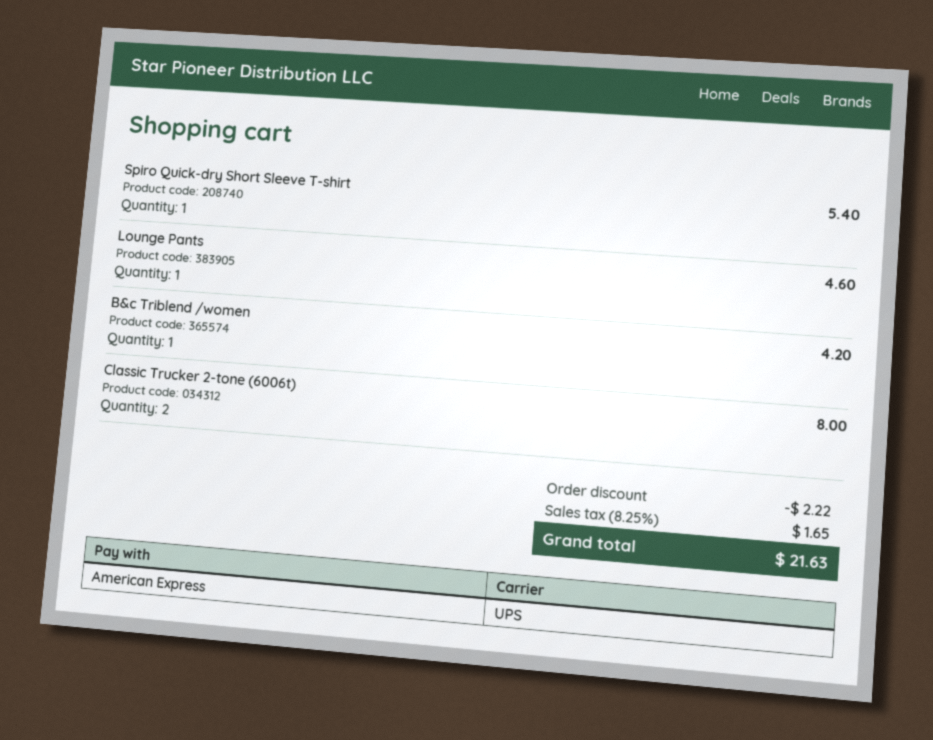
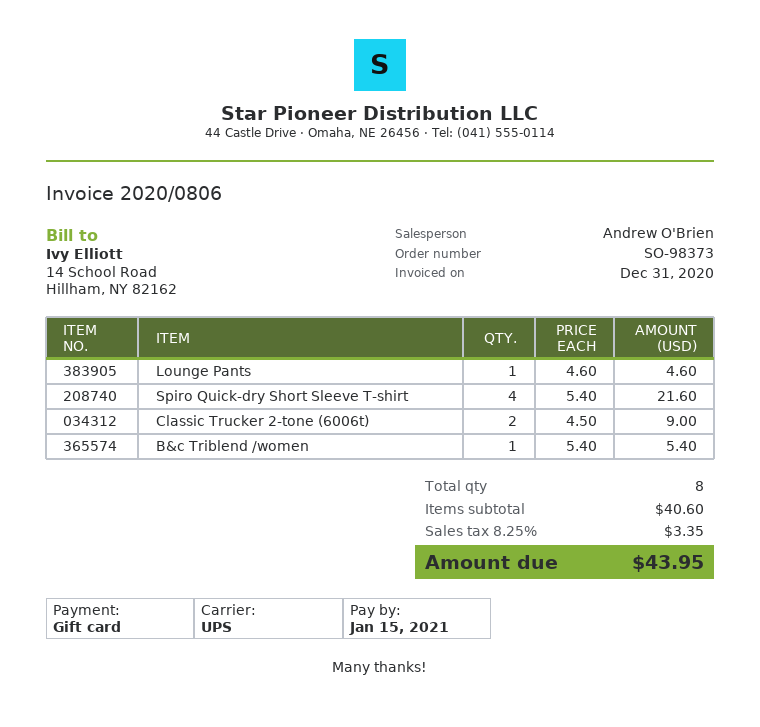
payment method: American Express -> gift card
Spiro Quick-dry Short Sleeve T-shirt: 1 for 5.40 -> 4 for 21.60
B&c Triblend /women: 1 for 4.20 -> 1 for 5.40
Classic Trucker 2-tone (6006t): 2 for 8.00 -> 2 for 9.00
discount: 2.22 -> none
tax: 8.25% = 1.65 -> 8.25% = 3.35
total: 21.63 -> 43.95

